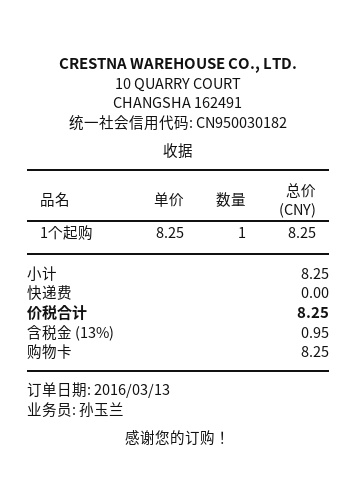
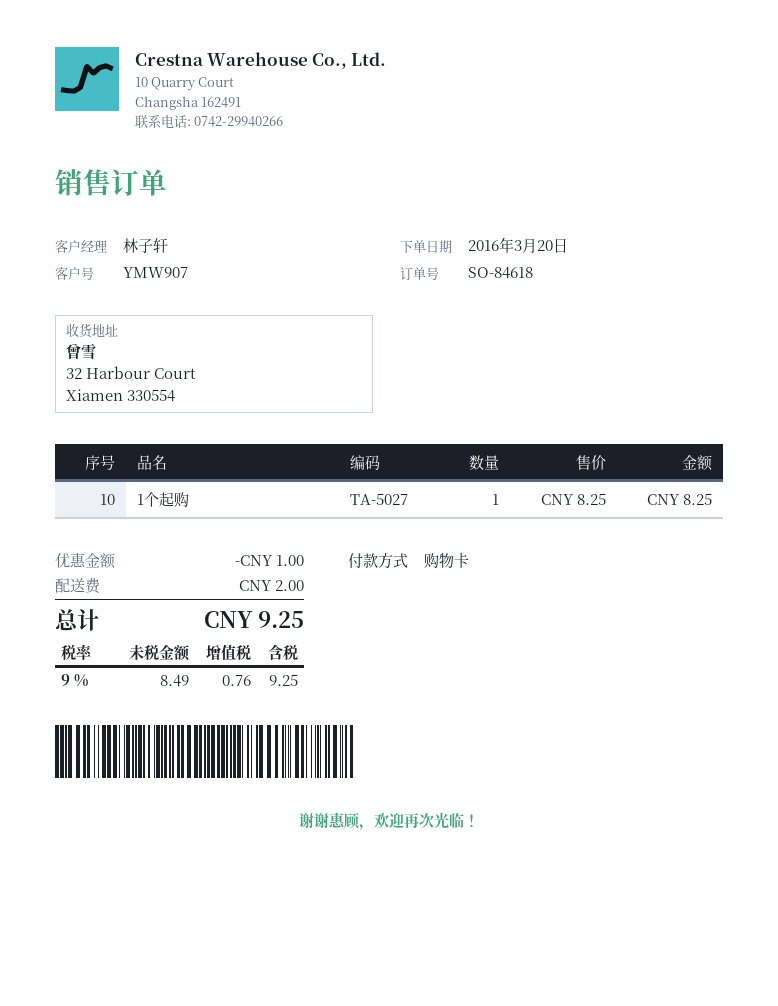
order date: 2016-03-13 -> 2016-03-20
sales rep: 孙玉兰 -> 林子轩
discount: none -> 1.00
shipping: 0.00 -> 2.00
tax: 13% = 0.95 -> 9% = 0.76
total: 8.25 -> 9.25

